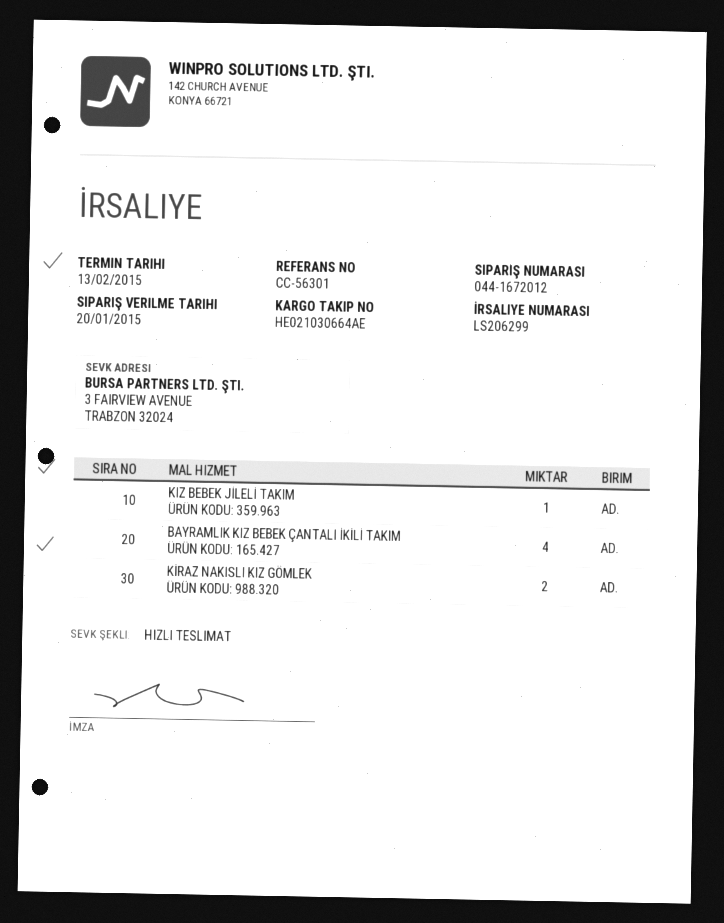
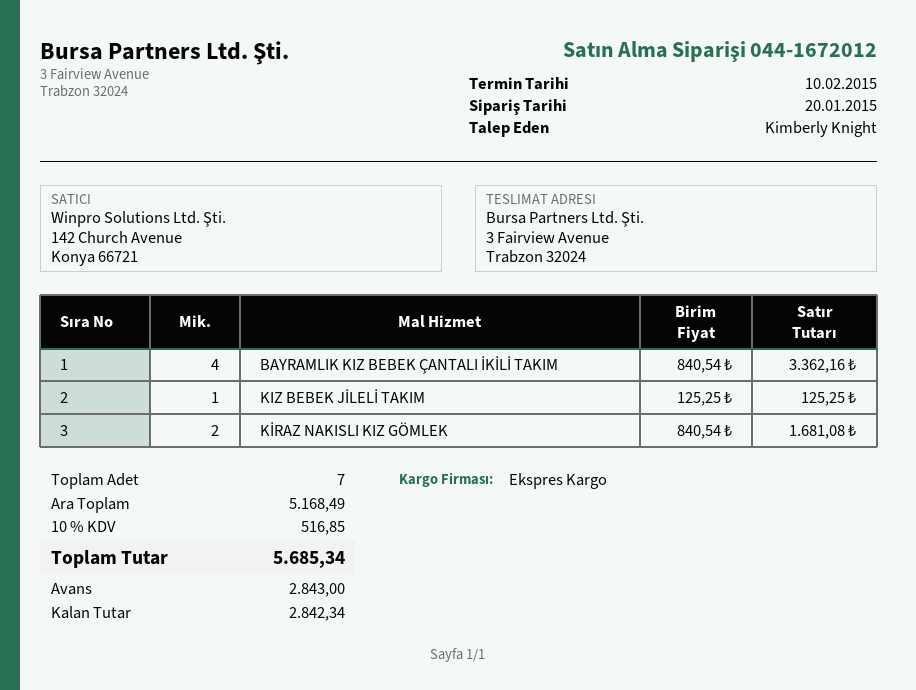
delivery date: 2015-02-13 -> 2015-02-10

